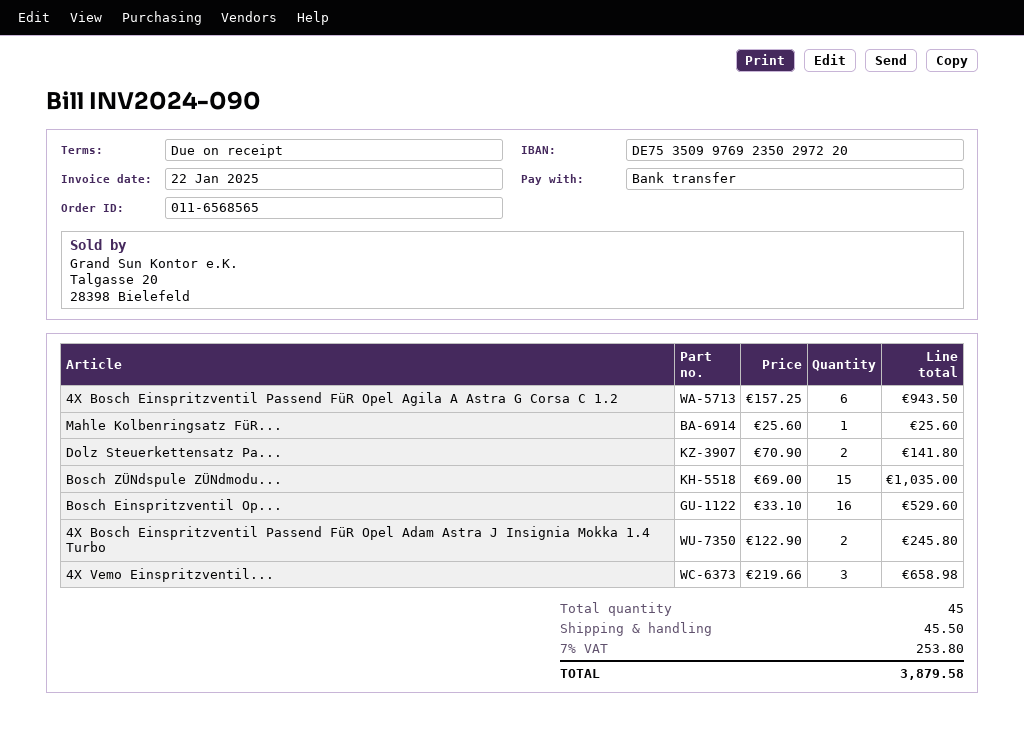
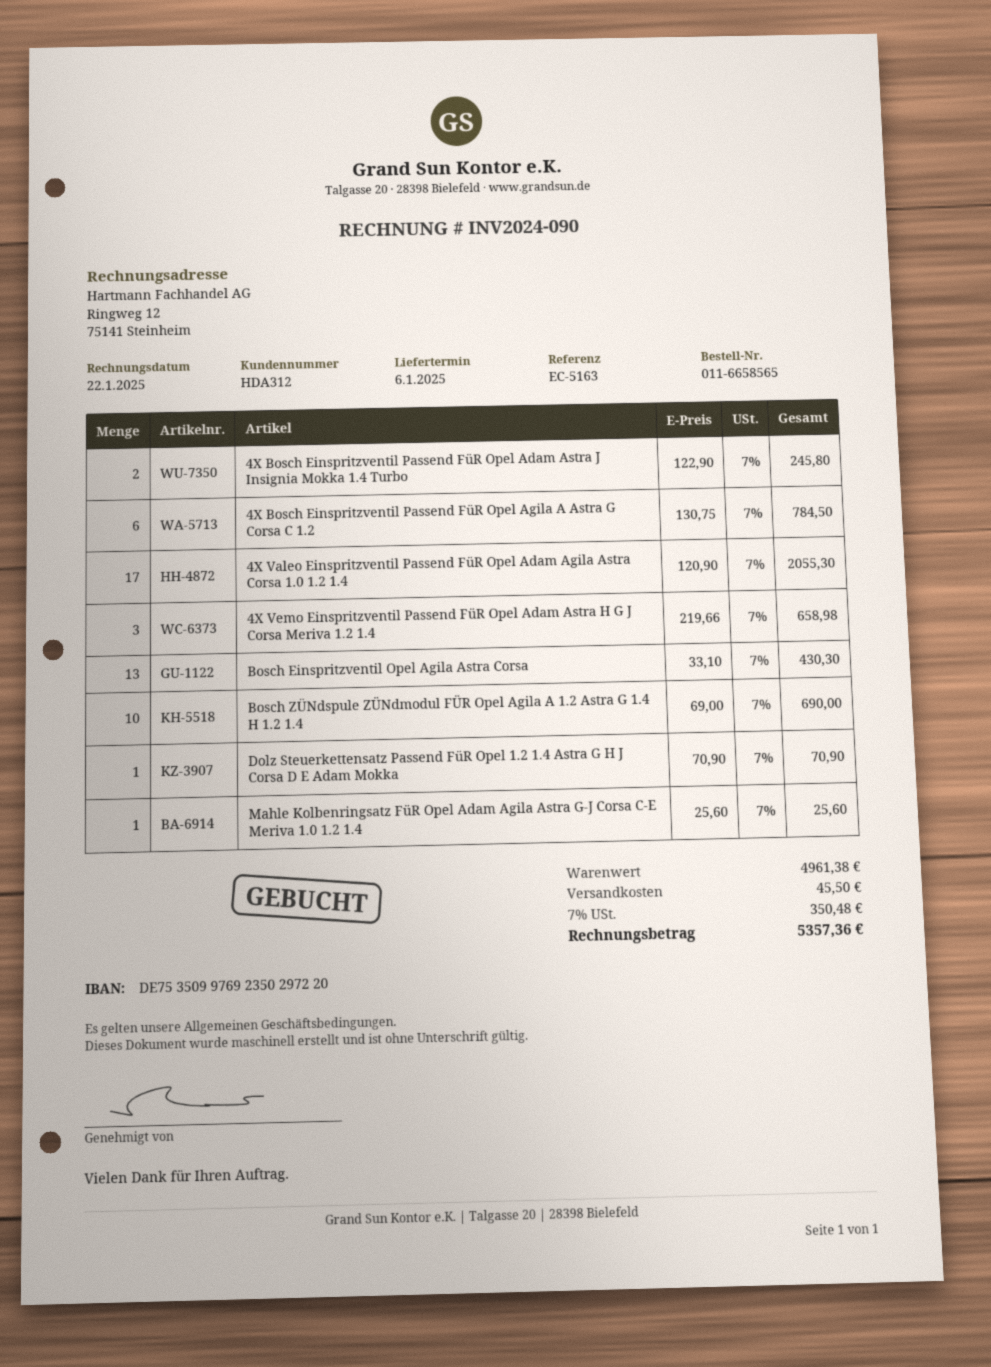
order number: 011-6568565 -> 011-6658565
4X Bosch Einspritzventil Passend FüR Opel Agila A Astra G Corsa C 1.2: 6 x 157.25 = 943.50 -> 6 x 130.75 = 784.50
Dolz Steuerkettensatz Pa...: 2 x 70.90 = 141.80 -> 1 x 70.90 = 70.90
Bosch ZÜNdspule ZÜNdmodu...: 15 x 69.00 = 1035.00 -> 10 x 69.00 = 690.00
Bosch Einspritzventil Op...: 16 x 33.10 = 529.60 -> 13 x 33.10 = 430.30
4X Valeo Einspritzventil Passend FüR Opel Adam Agila Astra Corsa 1.0 1.2 1.4: none -> 17 x 120.90 = 2055.30
tax: 7% = 253.80 -> 7% = 350.48
total: 3879.58 -> 5357.36

